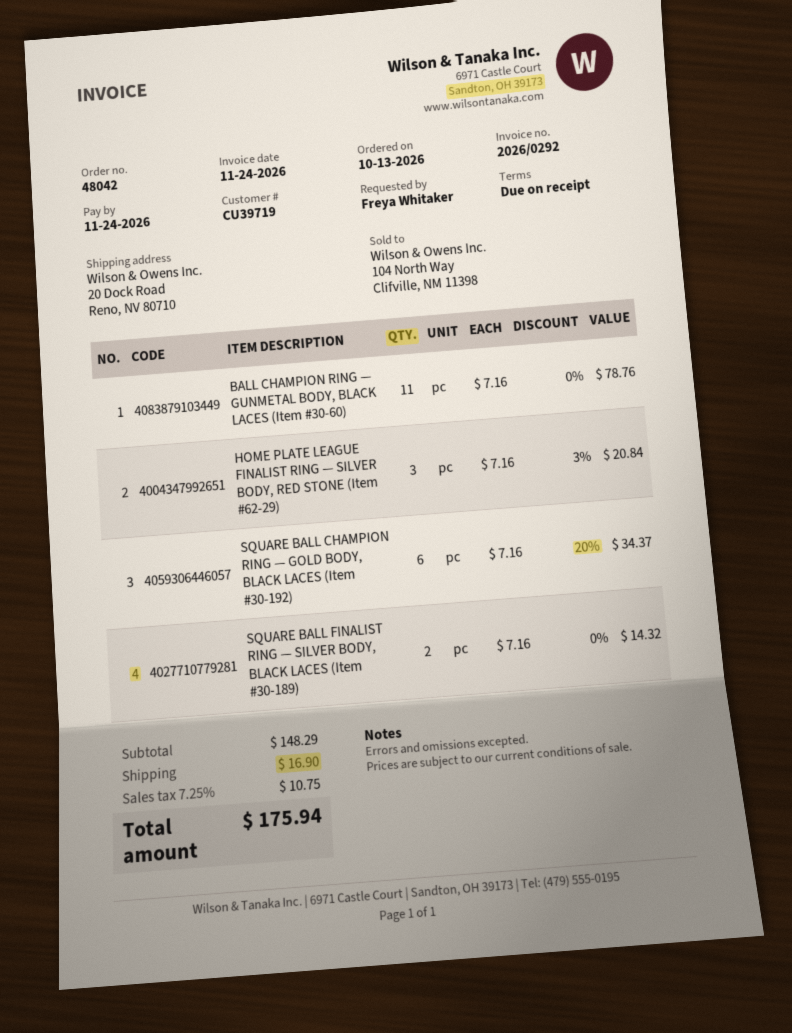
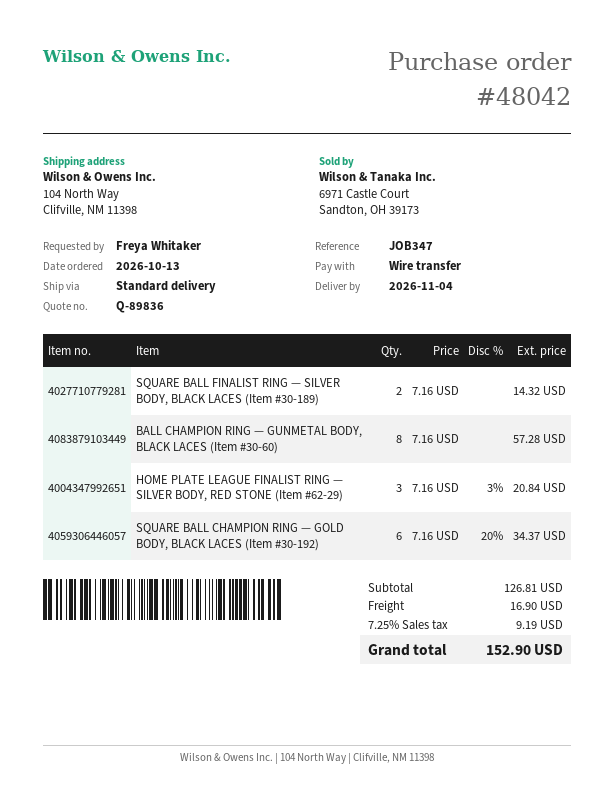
ship to: 20 Dock Road, Reno, NV 80710 -> 104 North Way, Clifville, NM 11398
BALL CHAMPION RING — GUNMETAL BODY, BLACK LACES (Item #30-60): 11 x 7.16 = 78.76 -> 8 x 7.16 = 57.28
subtotal: 148.29 -> 126.81
tax: 7.25% = 10.75 -> 7.25% = 9.19
total: 175.94 -> 152.90

